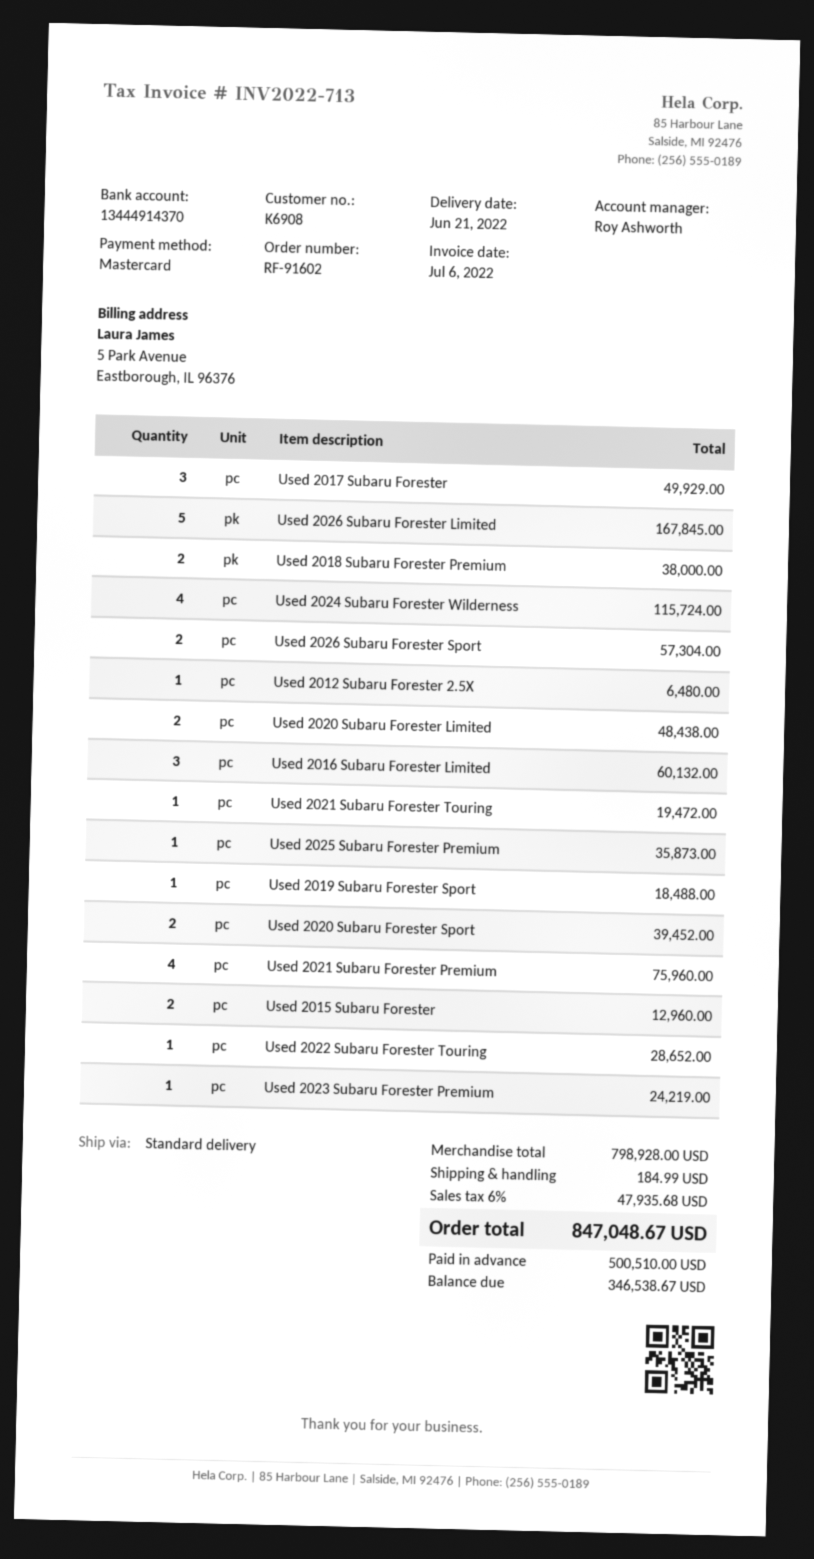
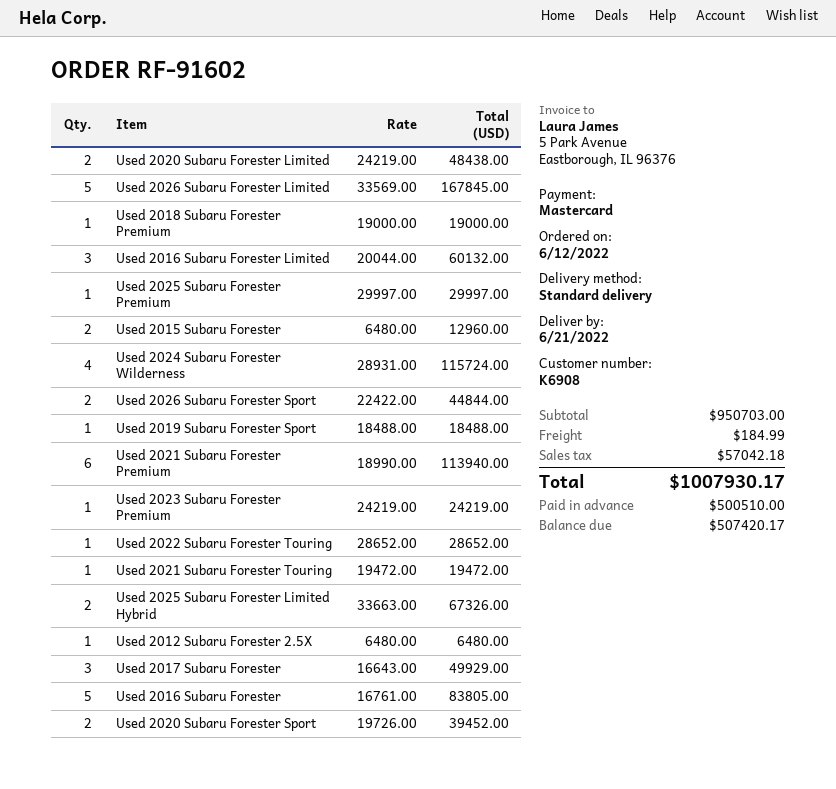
Used 2018 Subaru Forester Premium: 2 for 38000.00 -> 1 for 19000.00
Used 2026 Subaru Forester Sport: 2 for 57304.00 -> 2 for 44844.00
Used 2025 Subaru Forester Premium: 1 for 35873.00 -> 1 for 29997.00
Used 2021 Subaru Forester Premium: 4 for 75960.00 -> 6 for 113940.00
Used 2025 Subaru Forester Limited Hybrid: none -> 2 for 67326.00
Used 2016 Subaru Forester: none -> 5 for 83805.00
subtotal: 798928.00 -> 950703.00
tax: 47935.68 -> 57042.18
total: 847048.67 -> 1007930.17
balance: 346538.67 -> 507420.17

